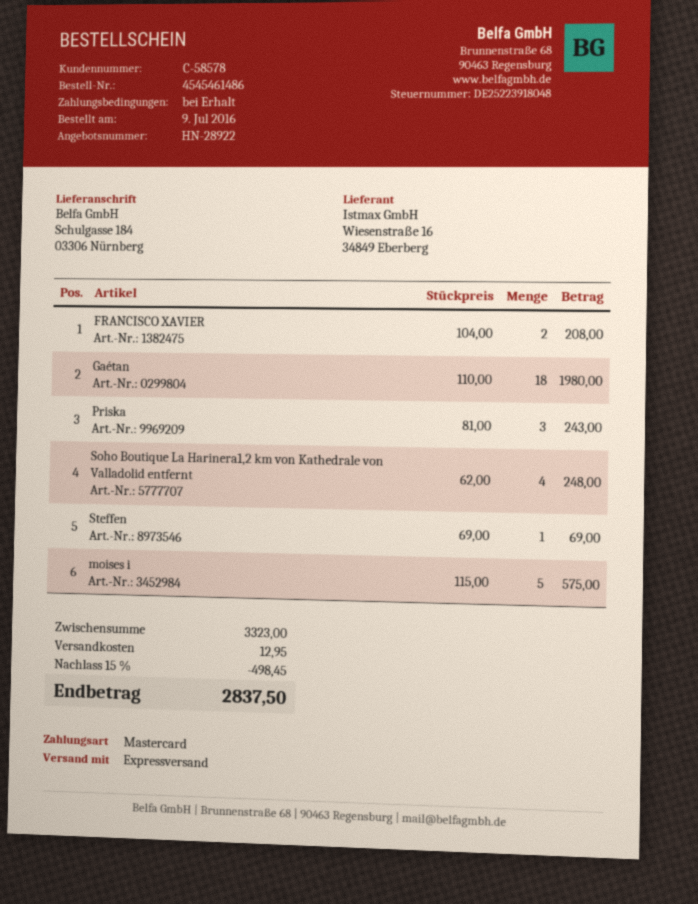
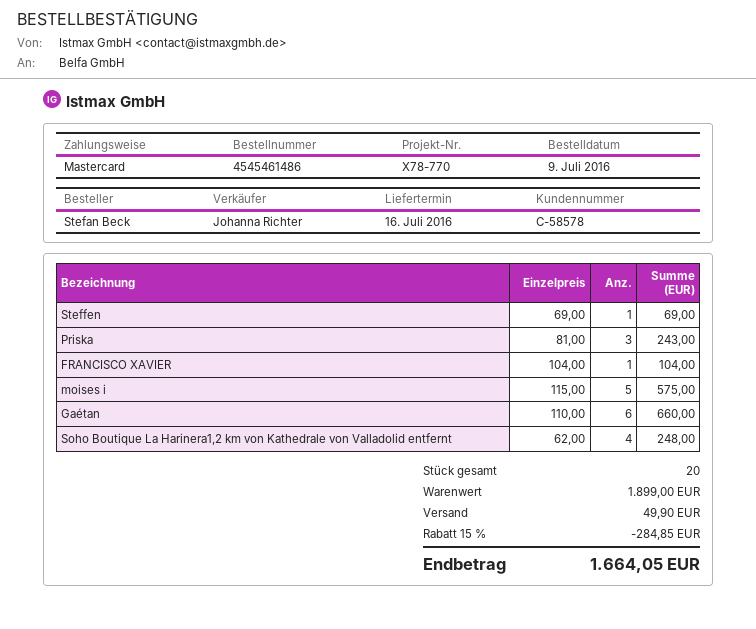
FRANCISCO XAVIER: 2 x 104.00 = 208.00 -> 1 x 104.00 = 104.00
Gaétan: 18 x 110.00 = 1980.00 -> 6 x 110.00 = 660.00
subtotal: 3323.00 -> 1899.00
discount: 15% = 498.45 -> 15% = 284.85
shipping: 12.95 -> 49.90
total: 2837.50 -> 1664.05

